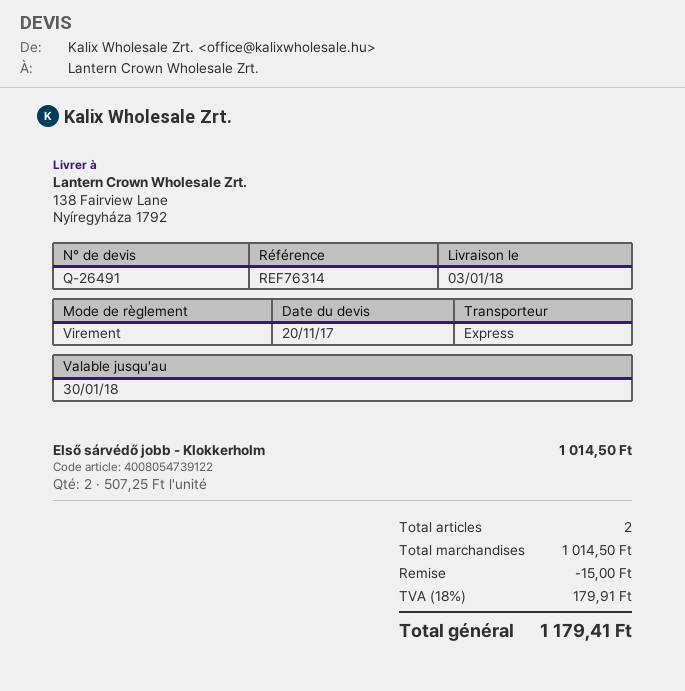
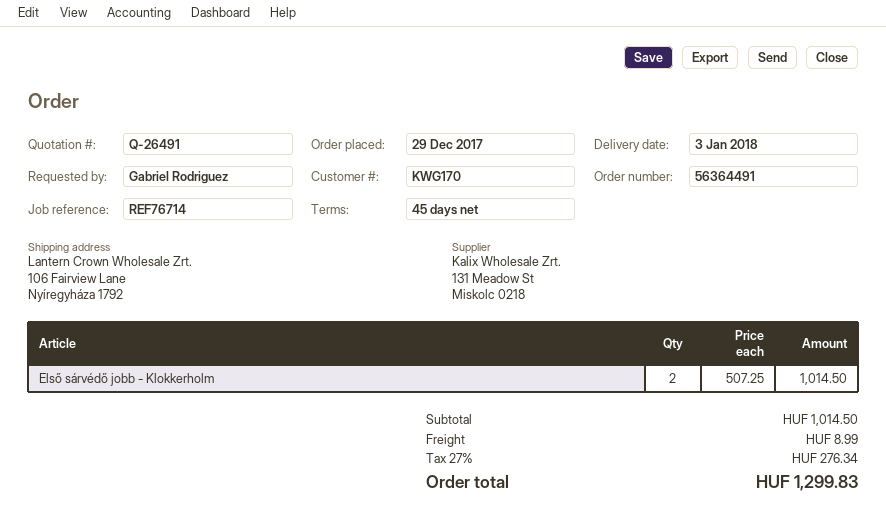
reference: REF76314 -> REF76714
ship to: 138 Fairview Lane, Nyíregyháza 1792 -> 106 Fairview Lane, Nyíregyháza 1792
discount: 15.00 -> none
shipping: none -> 8.99
tax: 18% = 179.91 -> 27% = 276.34
total: 1179.41 -> 1299.83

